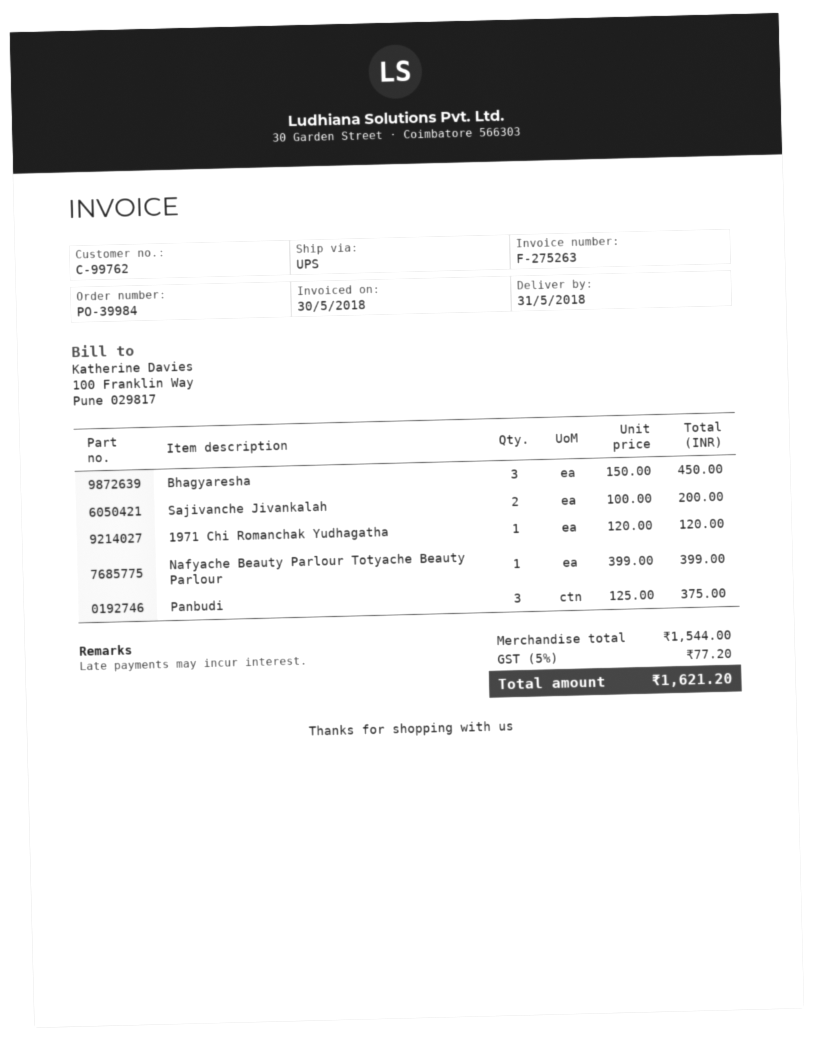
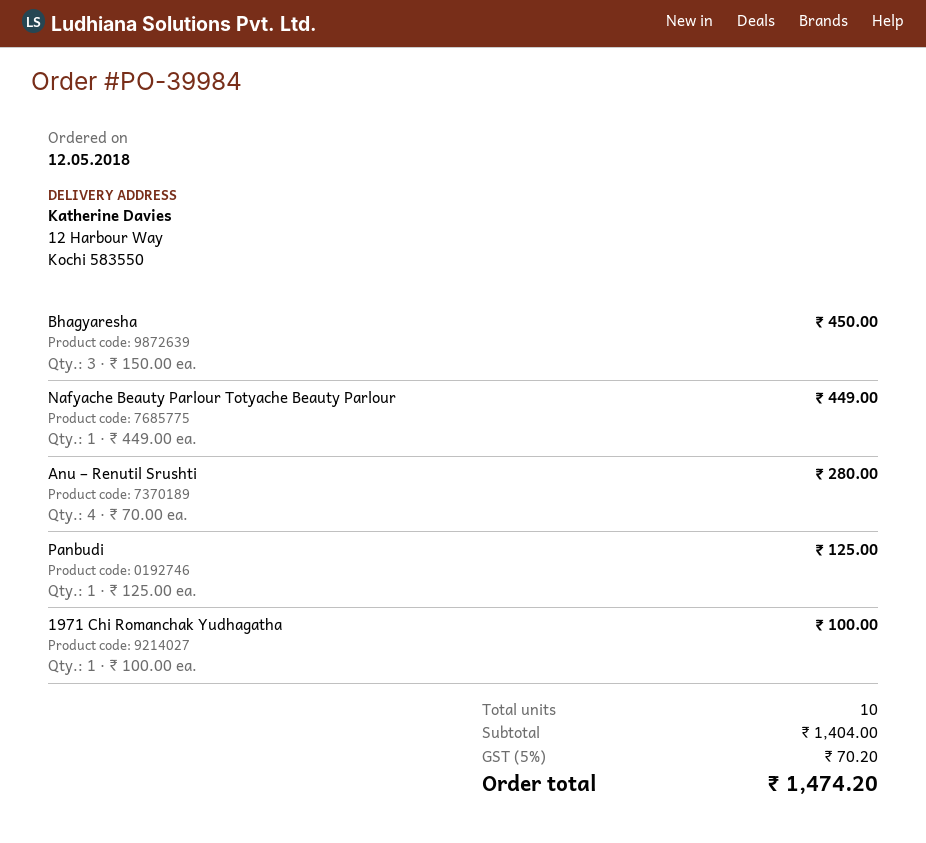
Sajivanche Jivankalah: 2 x 100.00 = 200.00 -> none
1971 Chi Romanchak Yudhagatha: 1 x 120.00 = 120.00 -> 1 x 100.00 = 100.00
Nafyache Beauty Parlour Totyache Beauty Parlour: 1 x 399.00 = 399.00 -> 1 x 449.00 = 449.00
Panbudi: 3 x 125.00 = 375.00 -> 1 x 125.00 = 125.00
Anu – Renutil Srushti: none -> 4 x 70.00 = 280.00
subtotal: 1544.00 -> 1404.00
tax: 5% = 77.20 -> 5% = 70.20
total: 1621.20 -> 1474.20

